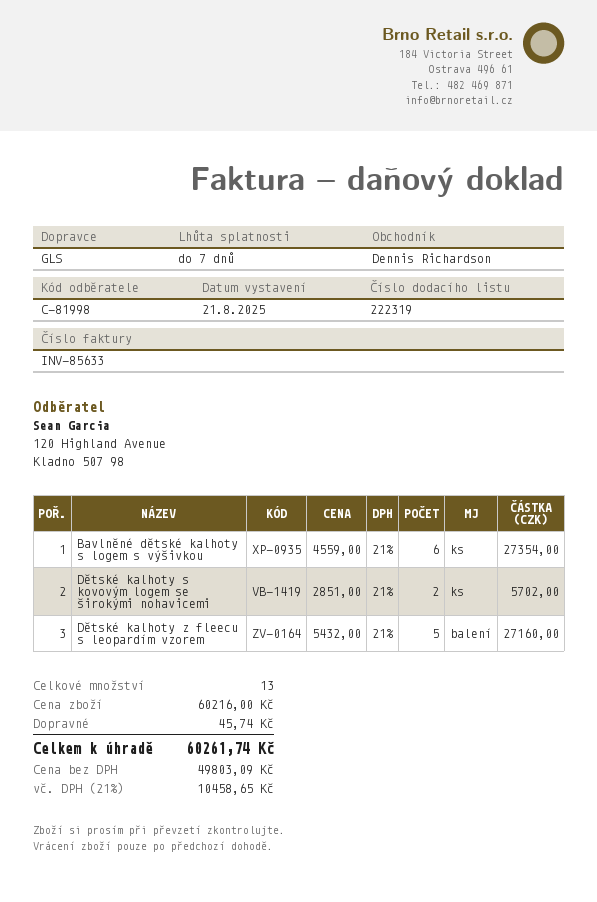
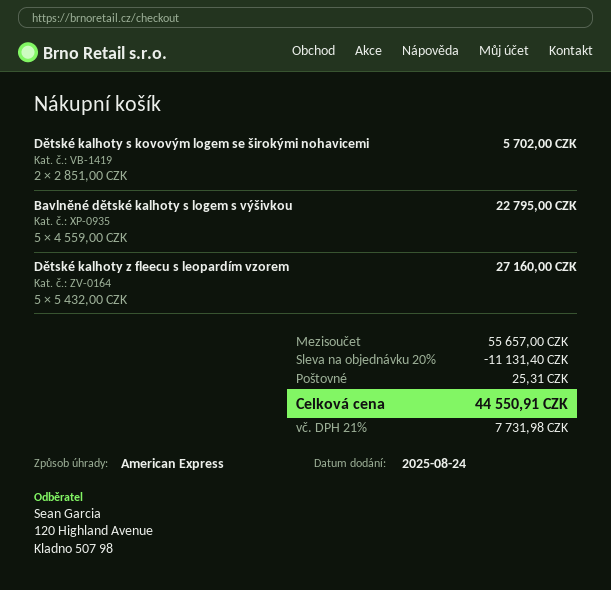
Bavlněné dětské kalhoty s logem s výšivkou: 6 x 4559.00 = 27354.00 -> 5 x 4559.00 = 22795.00
subtotal: 60216.00 -> 55657.00
discount: none -> 20% = 11131.40
shipping: 45.74 -> 25.31
tax: 21% = 10458.65 -> 21% = 7731.98
total: 60261.74 -> 44550.91

